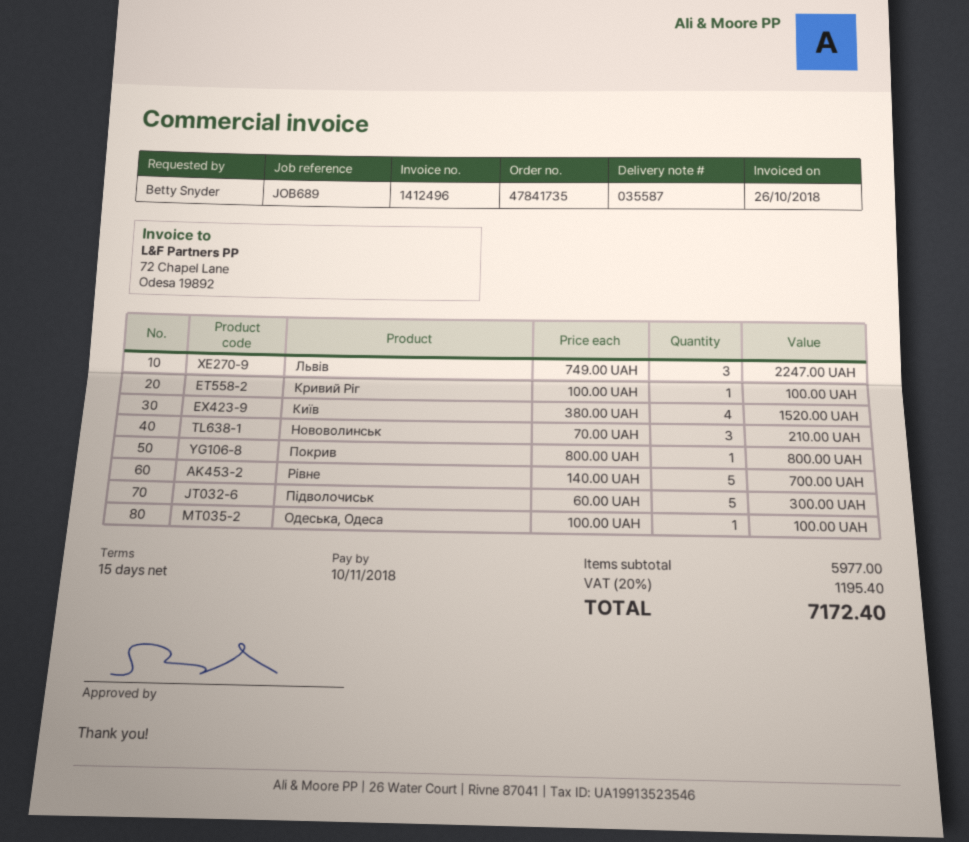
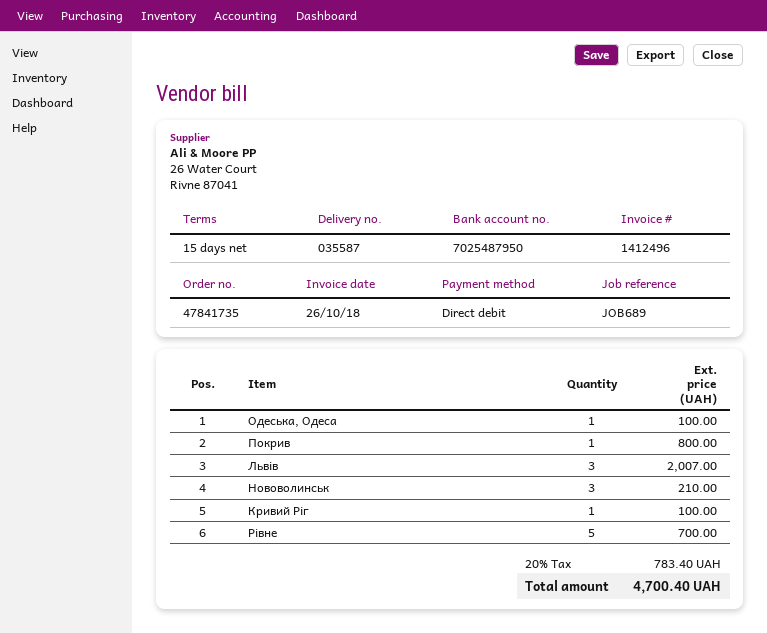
Львів: 3 for 2247.00 -> 3 for 2007.00
Київ: 4 for 1520.00 -> none
Підволочиськ: 5 for 300.00 -> none
tax: 20% = 1195.40 -> 20% = 783.40
total: 7172.40 -> 4700.40

